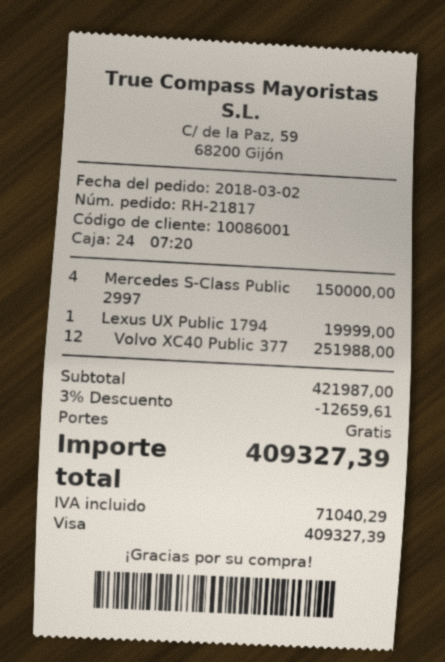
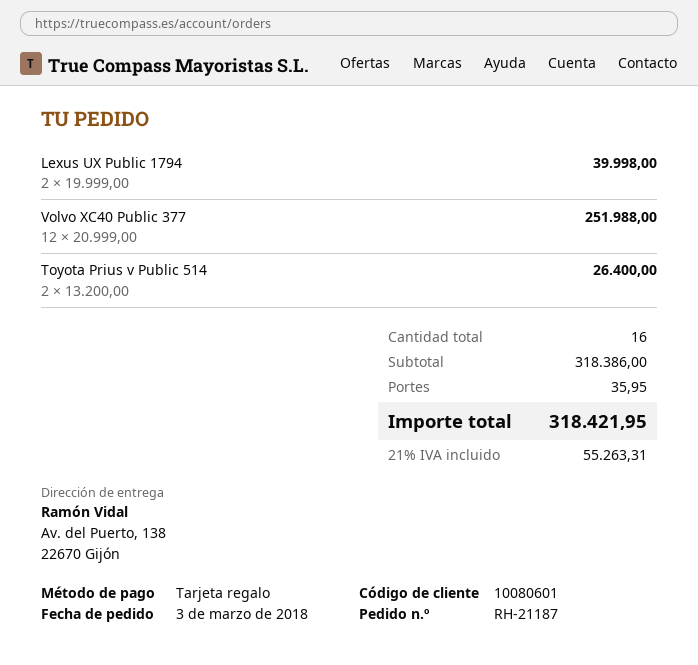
order number: RH-21817 -> RH-21187
order date: 2018-03-02 -> 2018-03-03
customer number: 10086001 -> 10080601
payment method: Visa -> gift card
Mercedes S-Class Public 2997: 4 for 150000.00 -> none
Lexus UX Public 1794: 1 for 19999.00 -> 2 for 39998.00
Toyota Prius v Public 514: none -> 2 for 26400.00
subtotal: 421987.00 -> 318386.00
discount: 3% = 12659.61 -> none
shipping: 0.00 -> 35.95
tax: 71040.29 -> 55263.31
total: 409327.39 -> 318421.95

